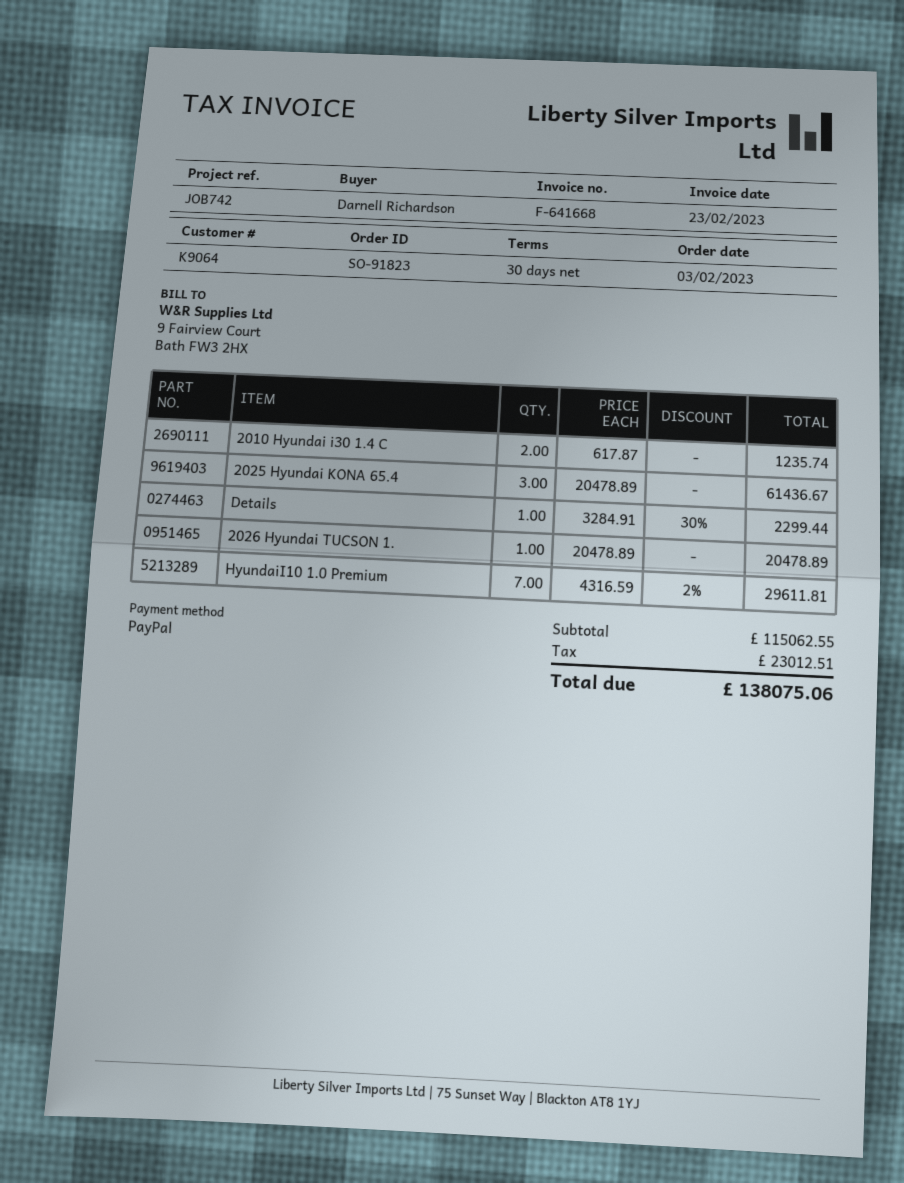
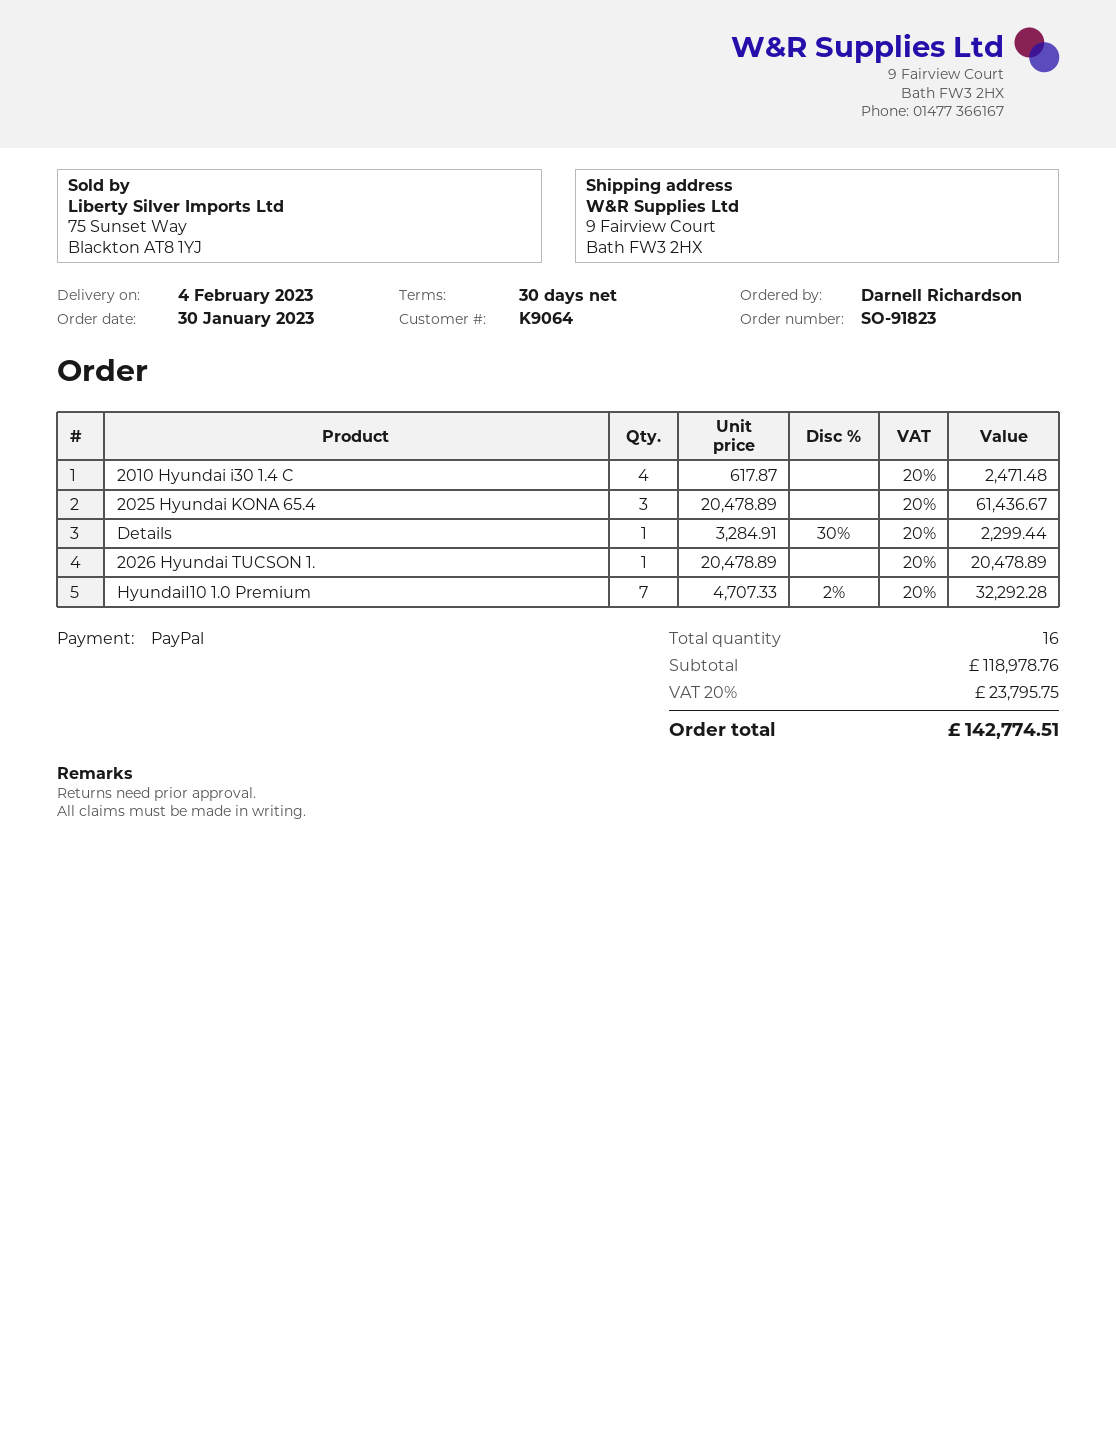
order date: 2023-02-03 -> 2023-01-30
2010 Hyundai i30 1.4 C: 2 x 617.87 = 1235.74 -> 4 x 617.87 = 2471.48
HyundaiI10 1.0 Premium: 7 x 4316.59 - 2% = 29611.81 -> 7 x 4707.33 - 2% = 32292.28
subtotal: 115062.55 -> 118978.76
tax: 23012.51 -> 23795.75
total: 138075.06 -> 142774.51

